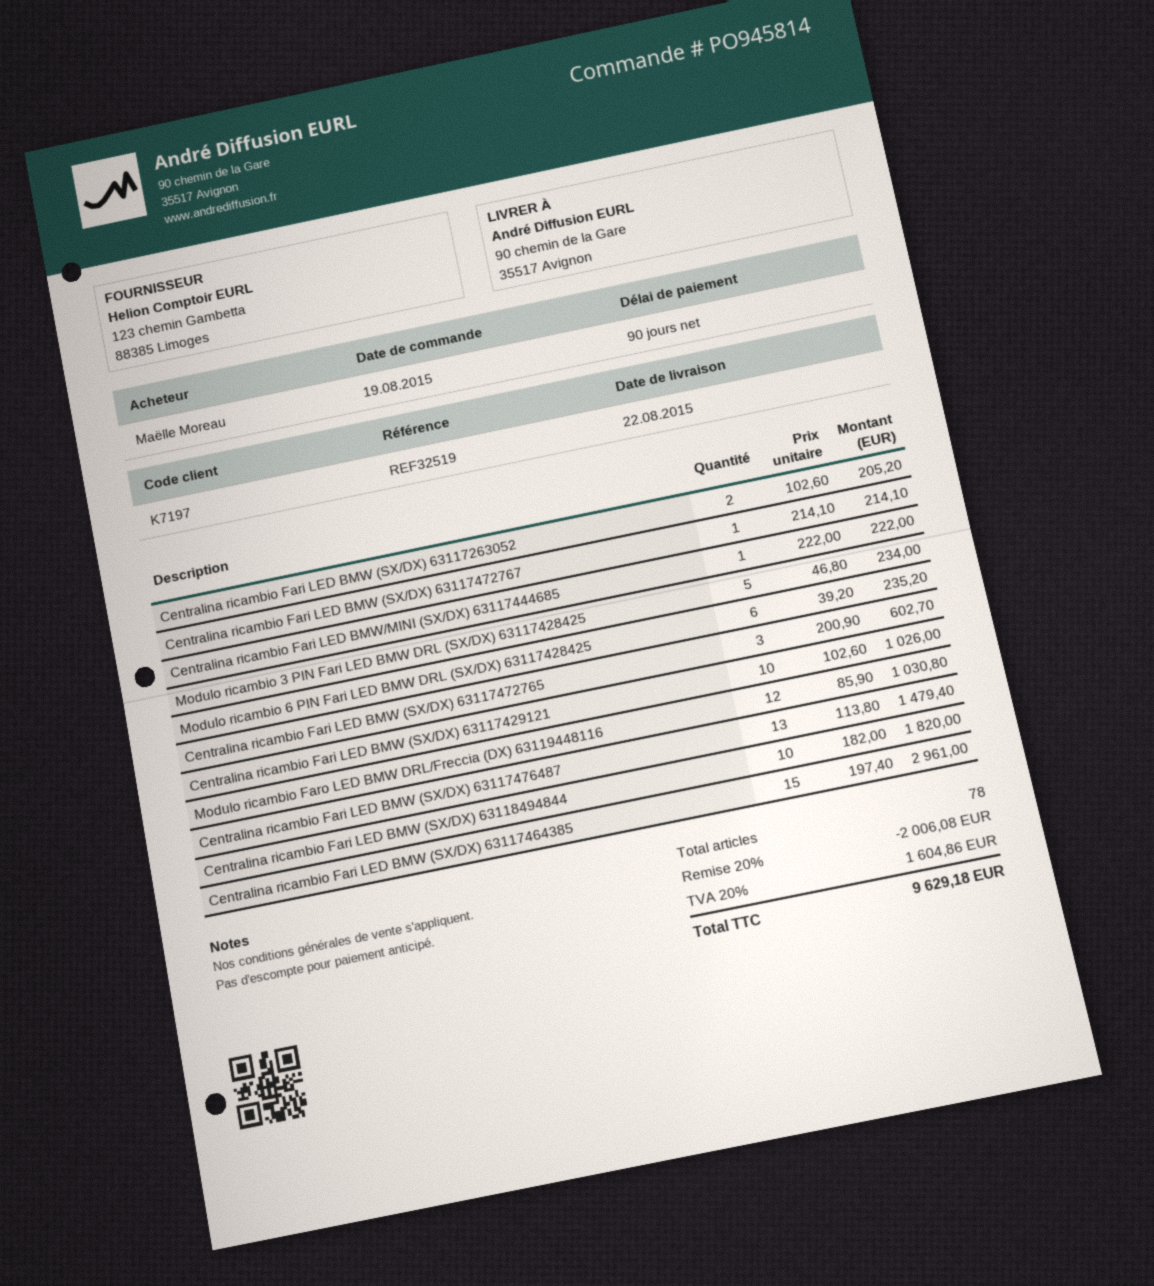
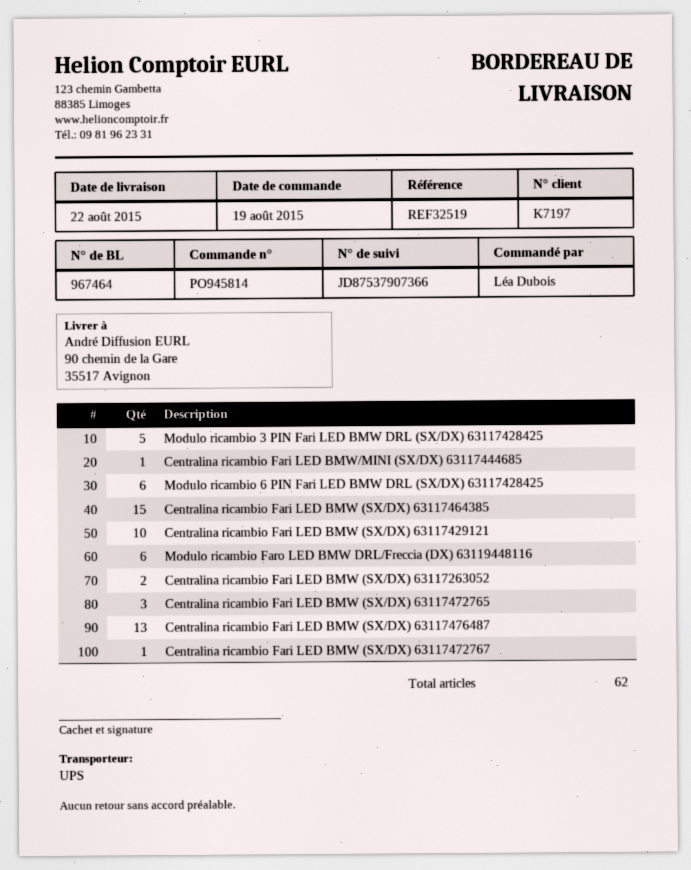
ordered by: Maëlle Moreau -> Léa Dubois
Modulo ricambio Faro LED BMW DRL/Freccia (DX) 63119448116: 12 -> 6
Centralina ricambio Fari LED BMW (SX/DX) 63118494844: 10 -> none
total quantity: 78 -> 62

